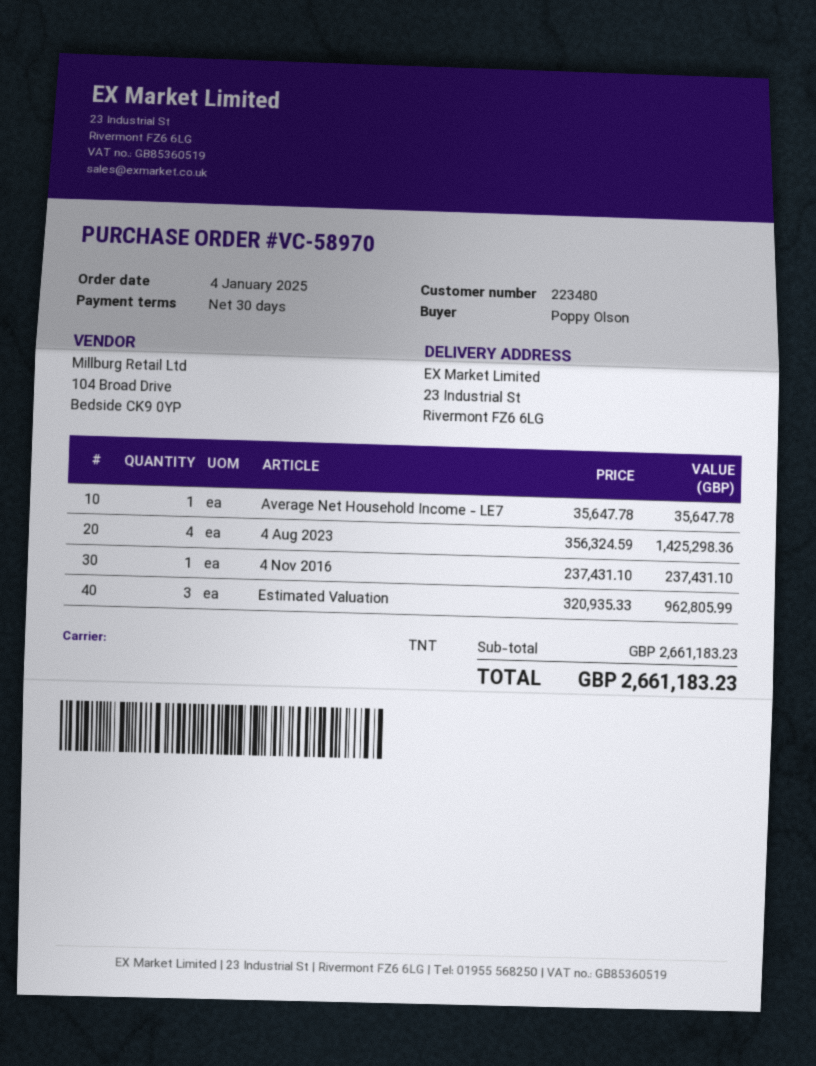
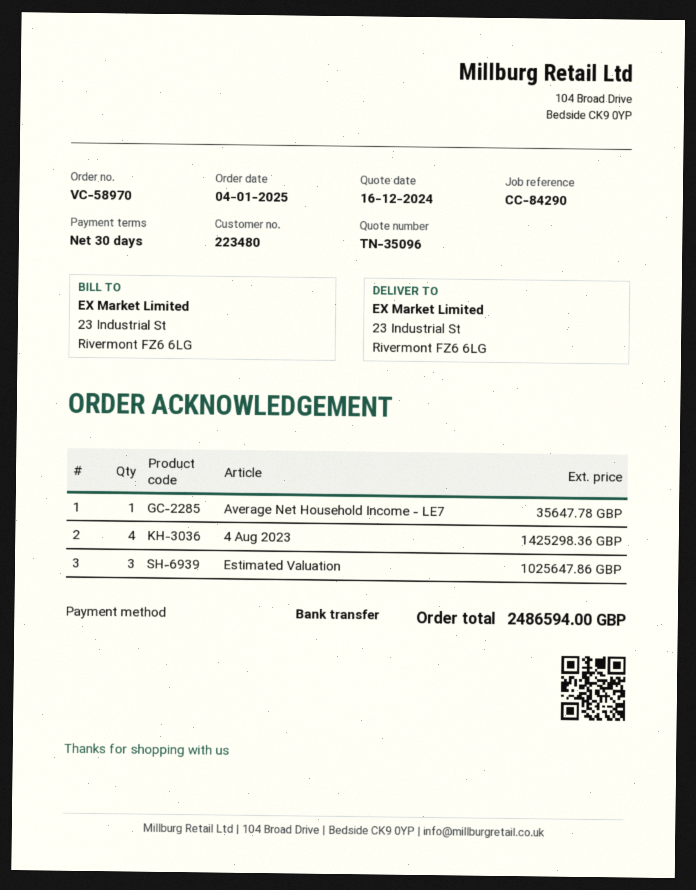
4 Nov 2016: 1 for 237431.10 -> none
Estimated Valuation: 3 for 962805.99 -> 3 for 1025647.86
total: 2661183.23 -> 2486594.00

